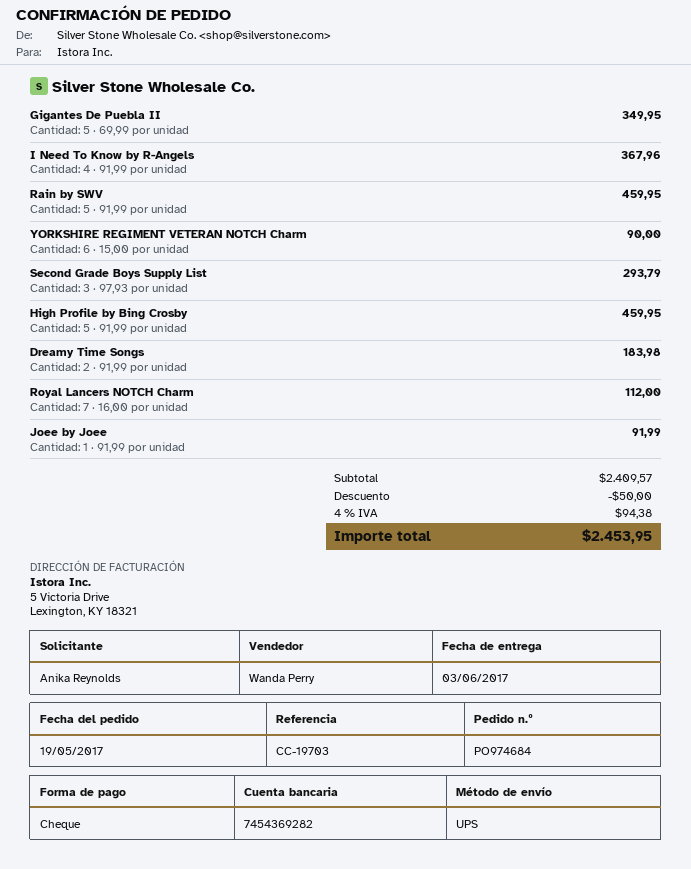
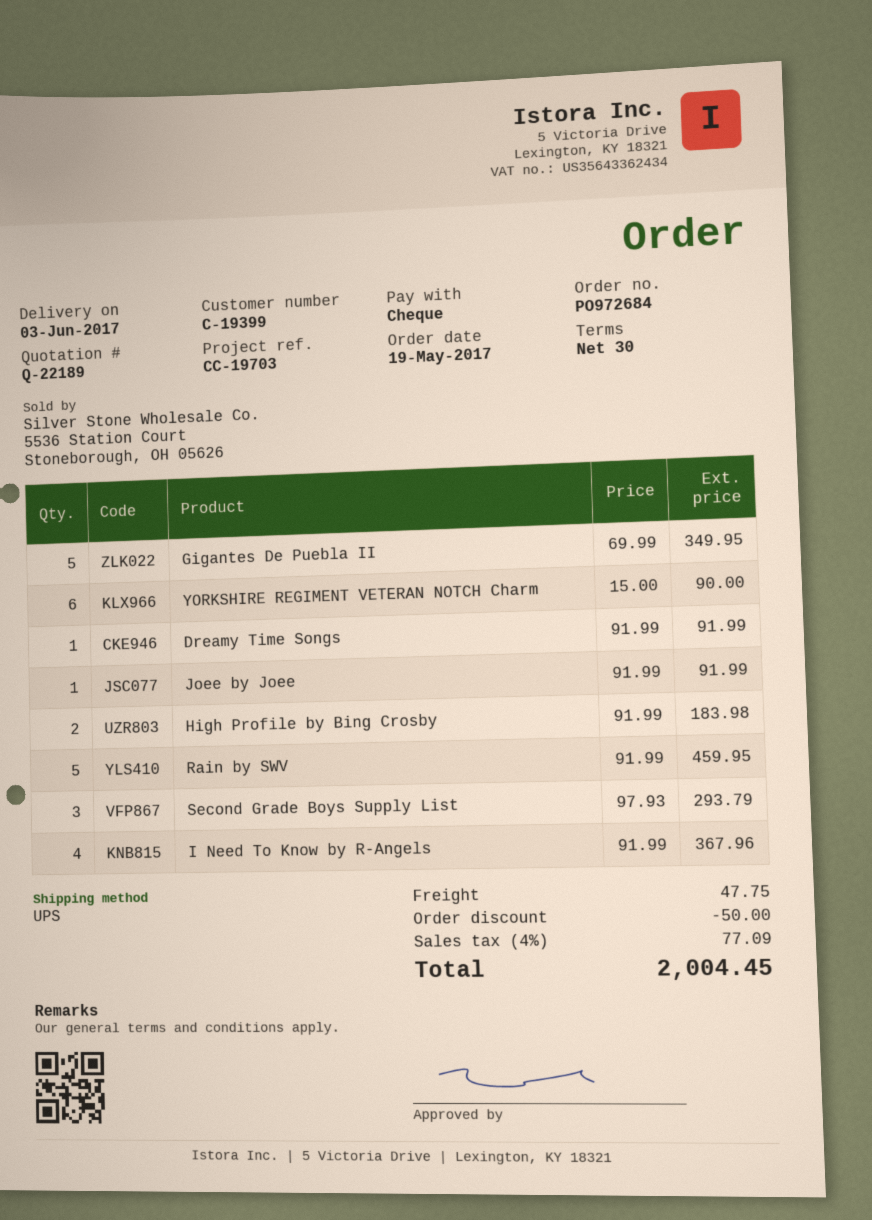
order number: PO974684 -> PO972684
High Profile by Bing Crosby: 5 x 91.99 = 459.95 -> 2 x 91.99 = 183.98
Dreamy Time Songs: 2 x 91.99 = 183.98 -> 1 x 91.99 = 91.99
Royal Lancers NOTCH Charm: 7 x 16.00 = 112.00 -> none
shipping: none -> 47.75
tax: 4% = 94.38 -> 4% = 77.09
total: 2453.95 -> 2004.45

